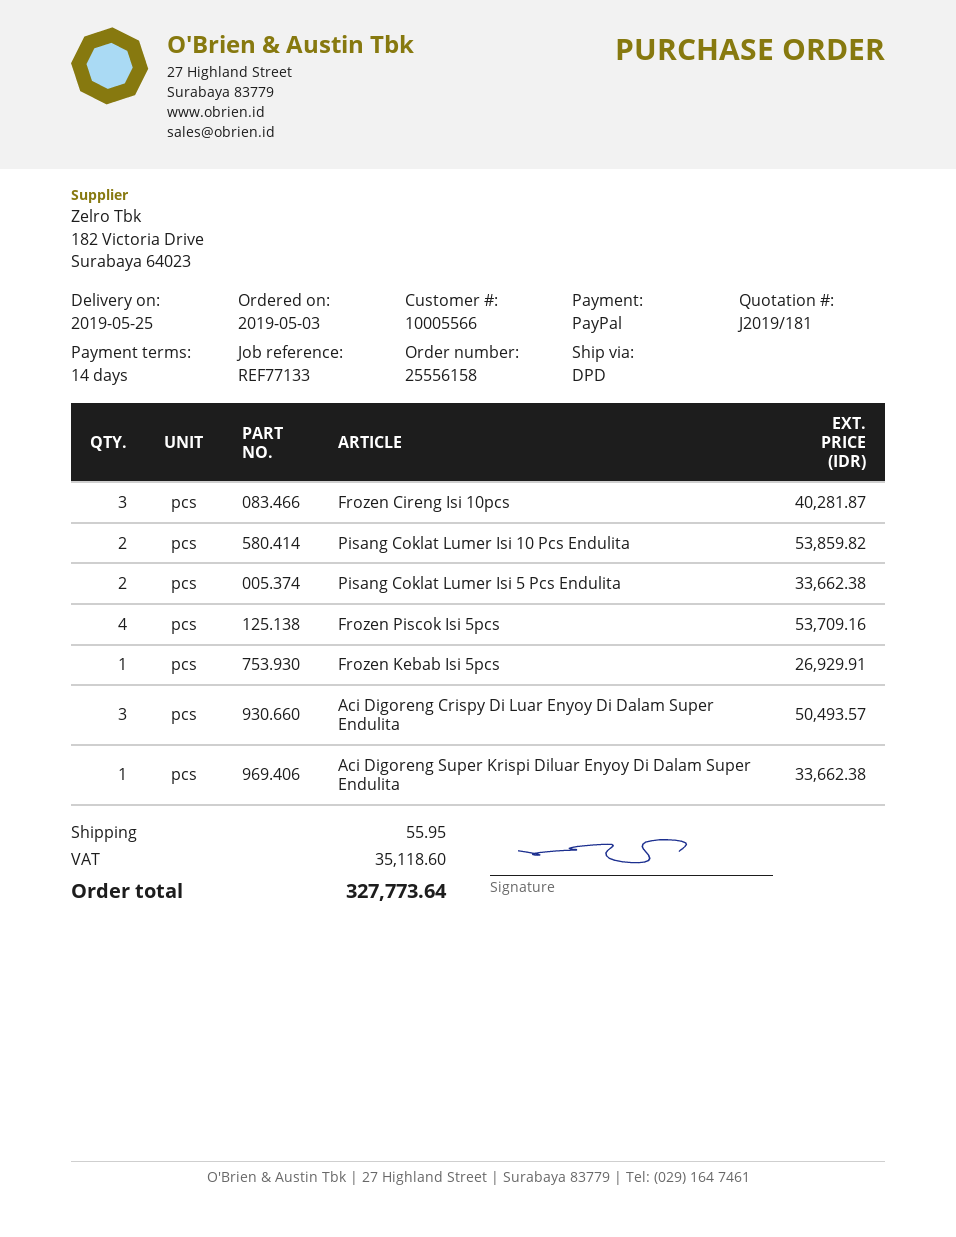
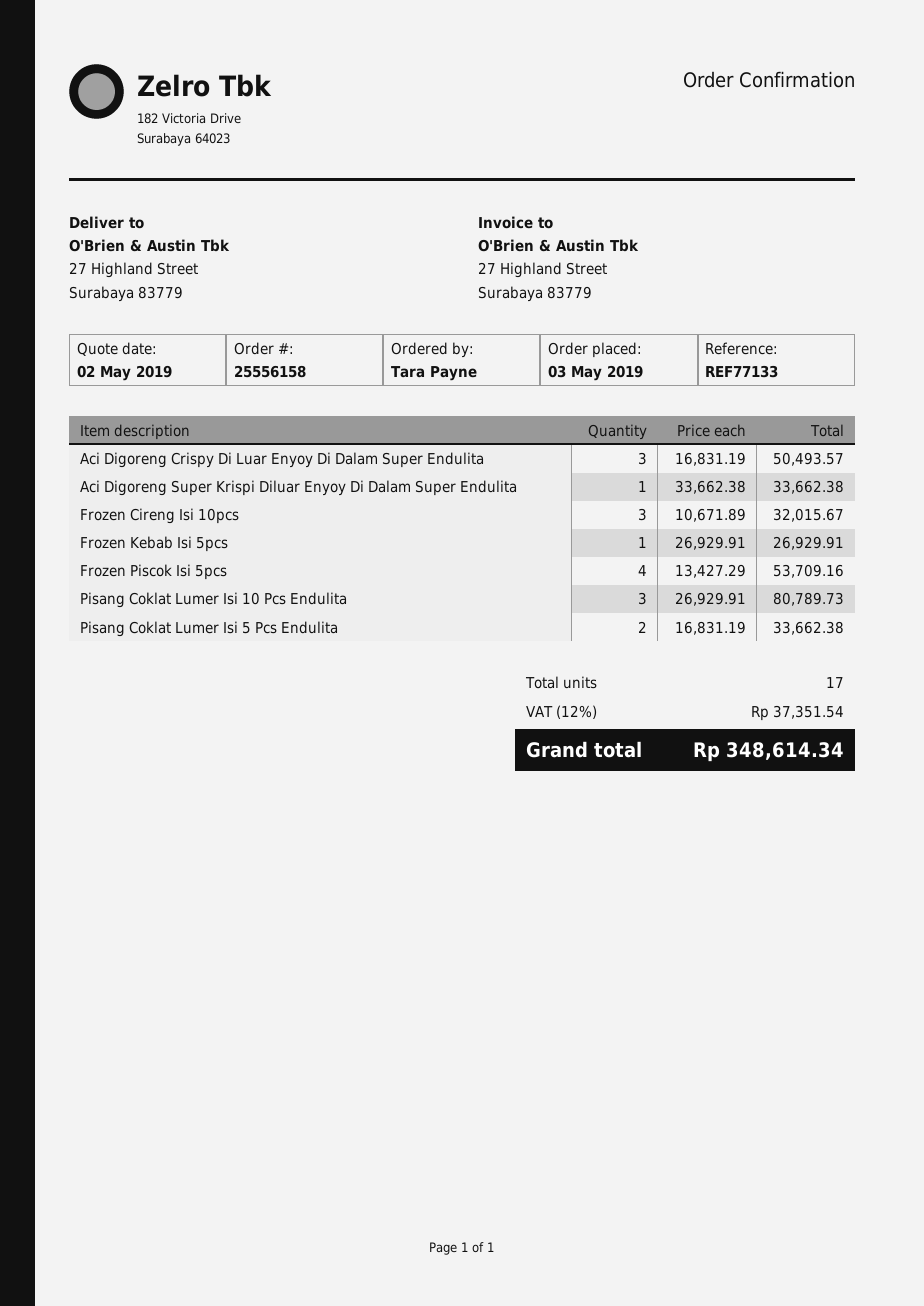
Frozen Cireng Isi 10pcs: 3 for 40281.87 -> 3 for 32015.67
Pisang Coklat Lumer Isi 10 Pcs Endulita: 2 for 53859.82 -> 3 for 80789.73
shipping: 55.95 -> none
tax: 35118.60 -> 37351.54
total: 327773.64 -> 348614.34

